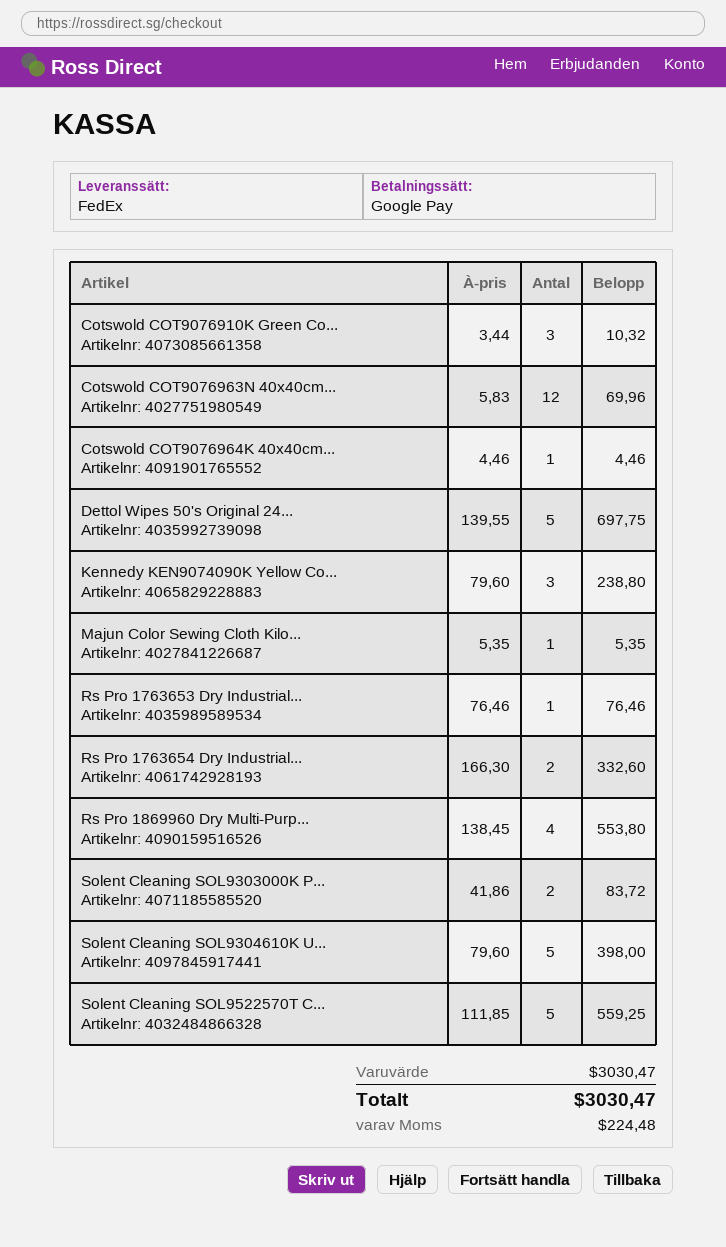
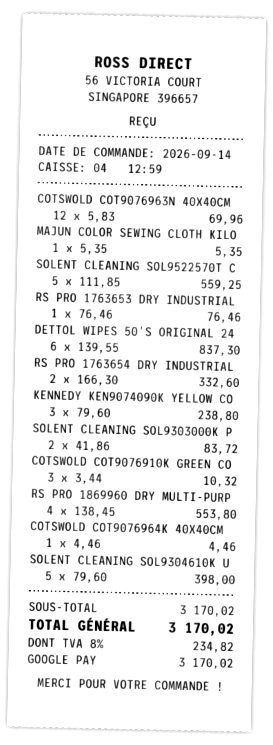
Dettol Wipes 50's Original 24...: 5 x 139.55 = 697.75 -> 6 x 139.55 = 837.30
subtotal: 3030.47 -> 3170.02
tax: 224.48 -> 234.82
total: 3030.47 -> 3170.02

